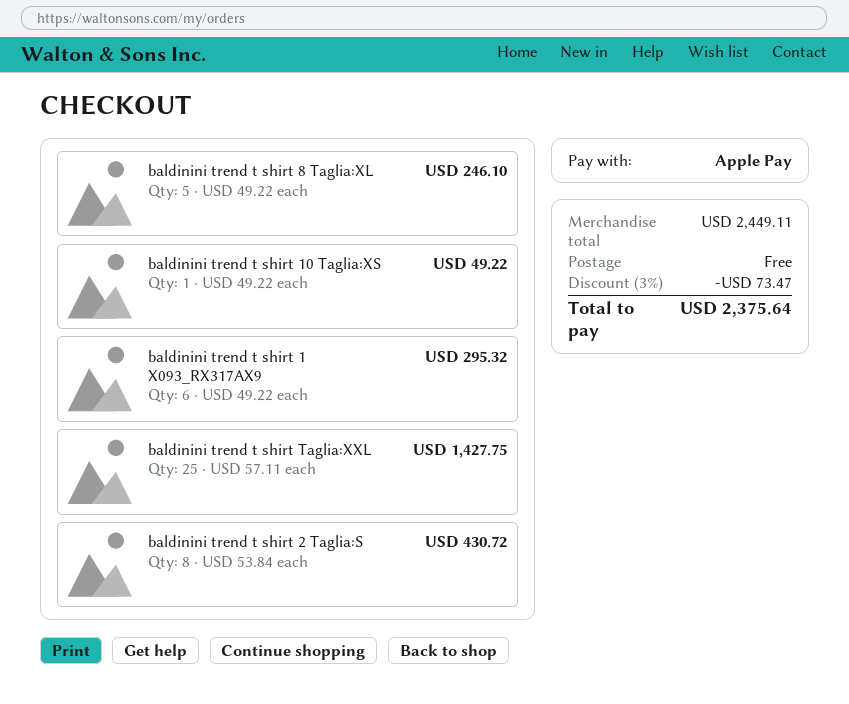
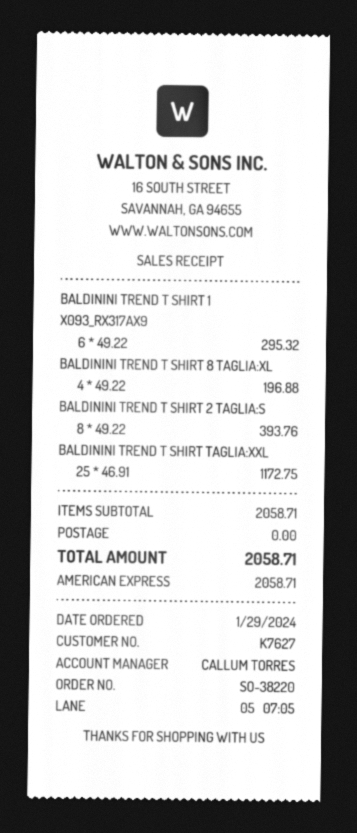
payment method: Apple Pay -> American Express
baldinini trend t shirt 8 Taglia:XL: 5 x 49.22 = 246.10 -> 4 x 49.22 = 196.88
baldinini trend t shirt 10 Taglia:XS: 1 x 49.22 = 49.22 -> none
baldinini trend t shirt Taglia:XXL: 25 x 57.11 = 1427.75 -> 25 x 46.91 = 1172.75
baldinini trend t shirt 2 Taglia:S: 8 x 53.84 = 430.72 -> 8 x 49.22 = 393.76
subtotal: 2449.11 -> 2058.71
discount: 3% = 73.47 -> none
total: 2375.64 -> 2058.71

